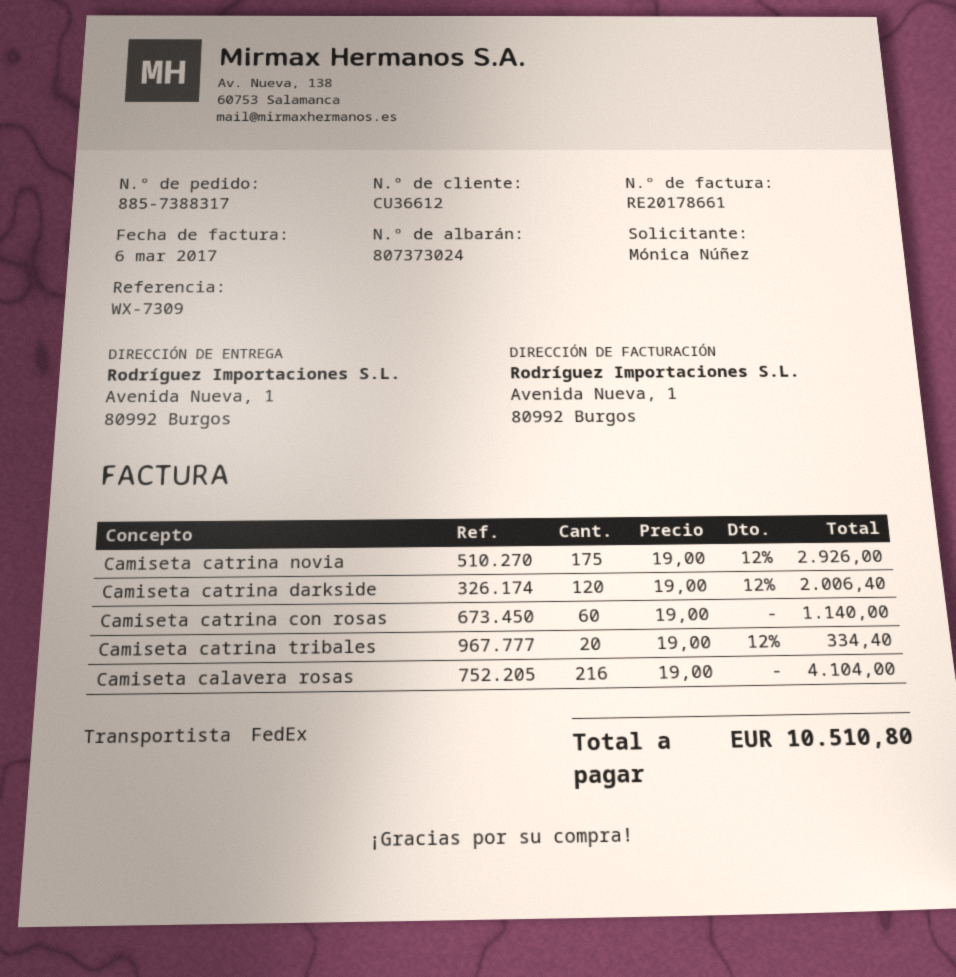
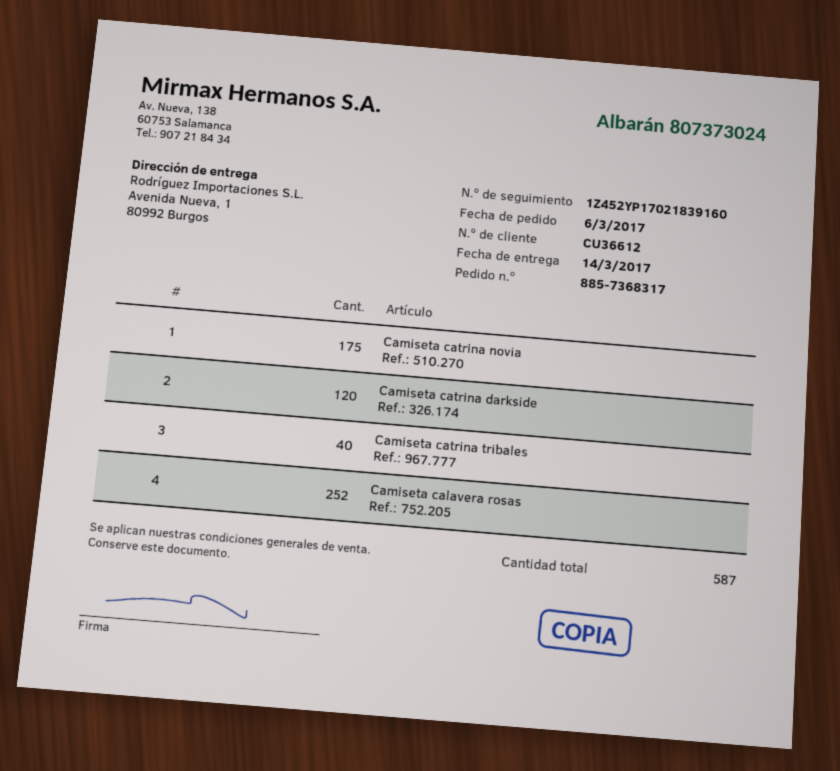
order number: 885-7388317 -> 885-7368317
Camiseta catrina con rosas: 60 -> none
Camiseta catrina tribales: 20 -> 40
Camiseta calavera rosas: 216 -> 252

